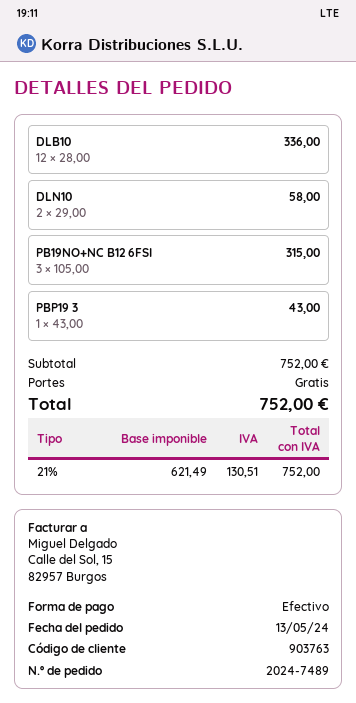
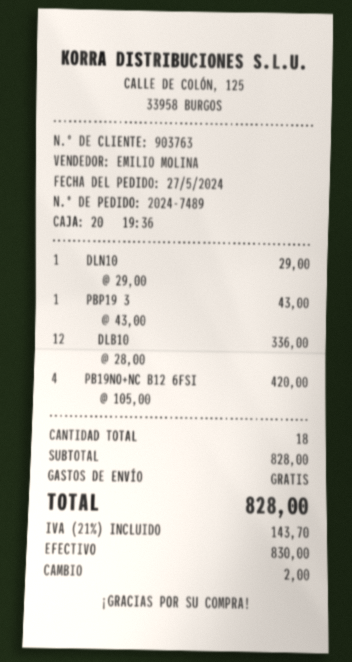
order date: 2024-05-13 -> 2024-05-27
DLN10: 2 x 29.00 = 58.00 -> 1 x 29.00 = 29.00
PB19NO+NC B12 6FSI: 3 x 105.00 = 315.00 -> 4 x 105.00 = 420.00
subtotal: 752.00 -> 828.00
tax: 21% = 130.51 -> 21% = 143.70
total: 752.00 -> 828.00

